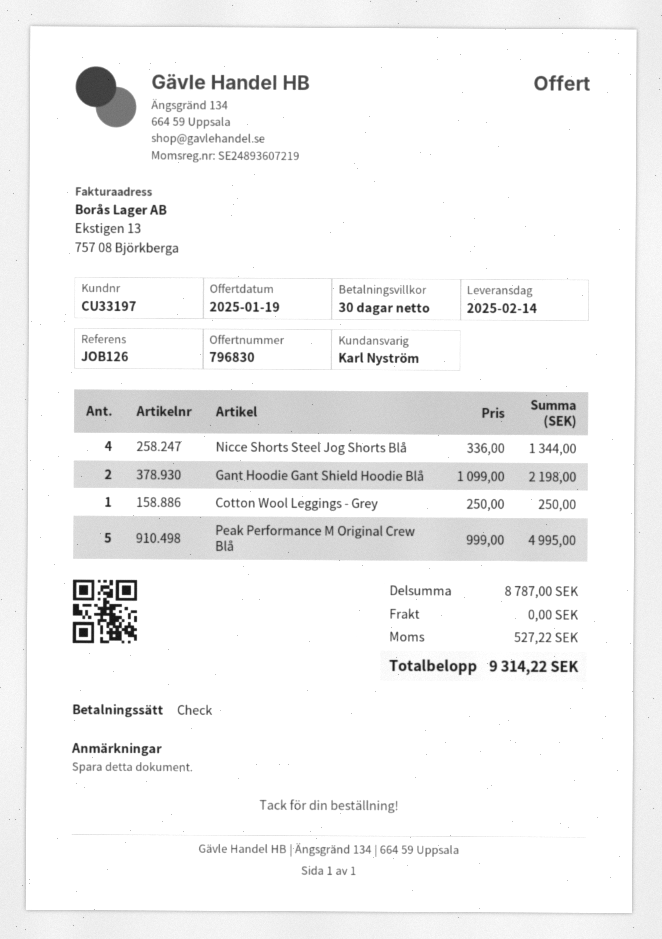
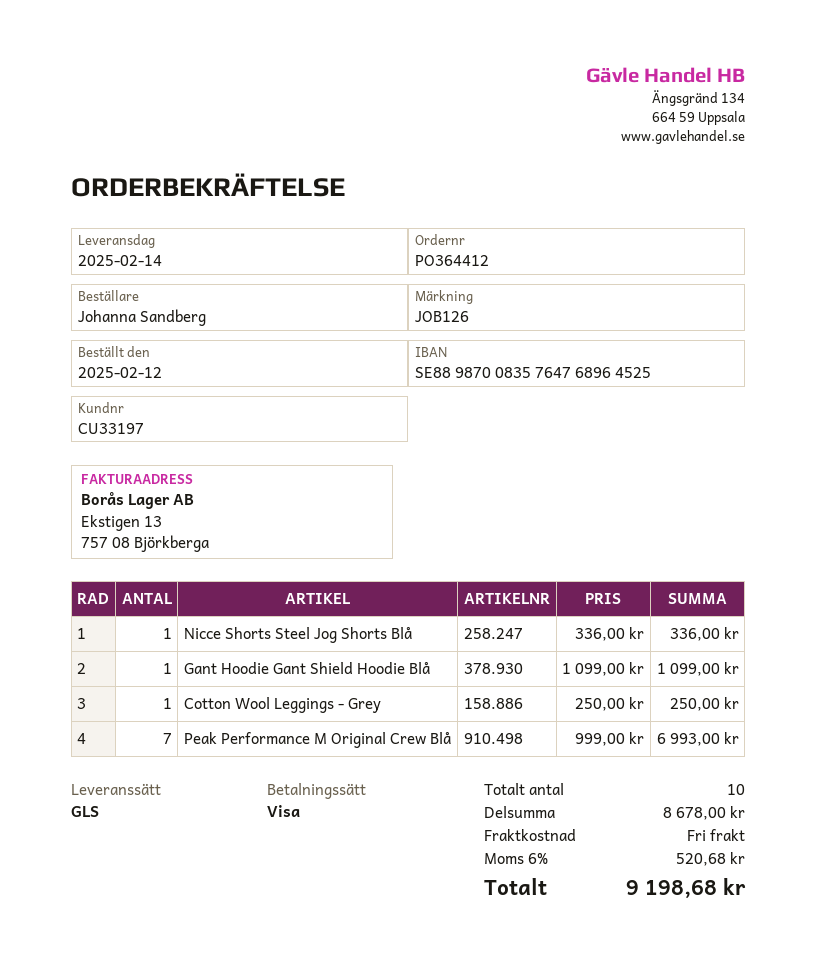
payment method: cheque -> Visa
Nicce Shorts Steel Jog Shorts Blå: 4 x 336.00 = 1344.00 -> 1 x 336.00 = 336.00
Gant Hoodie Gant Shield Hoodie Blå: 2 x 1099.00 = 2198.00 -> 1 x 1099.00 = 1099.00
Peak Performance M Original Crew Blå: 5 x 999.00 = 4995.00 -> 7 x 999.00 = 6993.00
subtotal: 8787.00 -> 8678.00
tax: 527.22 -> 520.68
total: 9314.22 -> 9198.68

